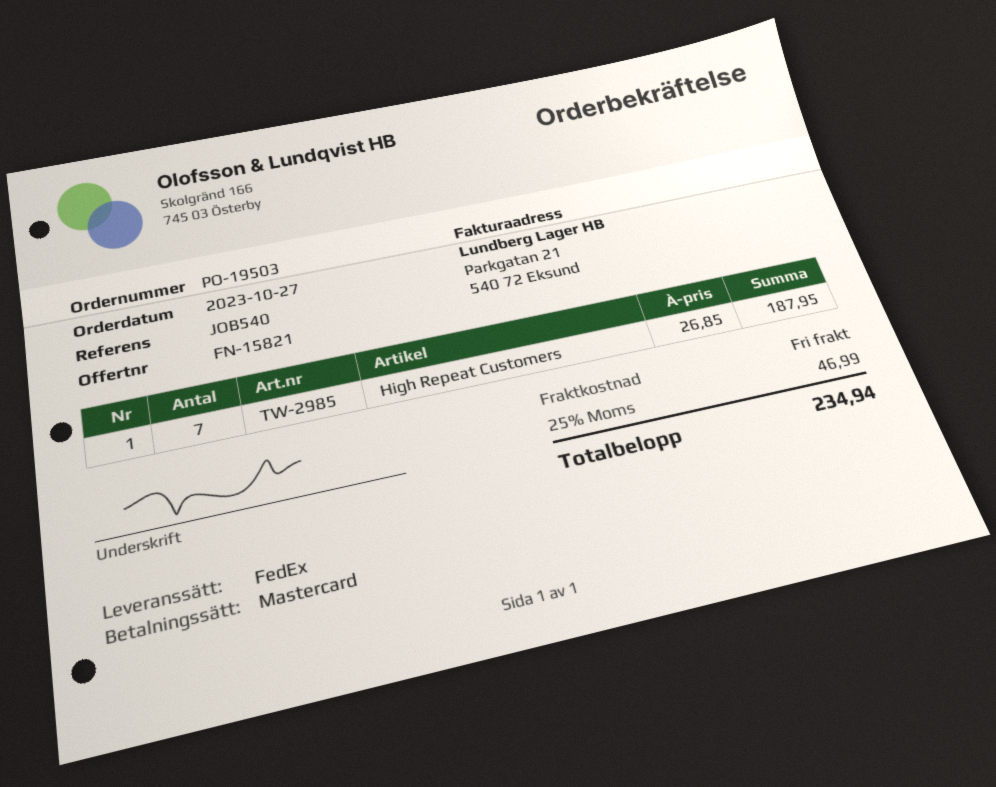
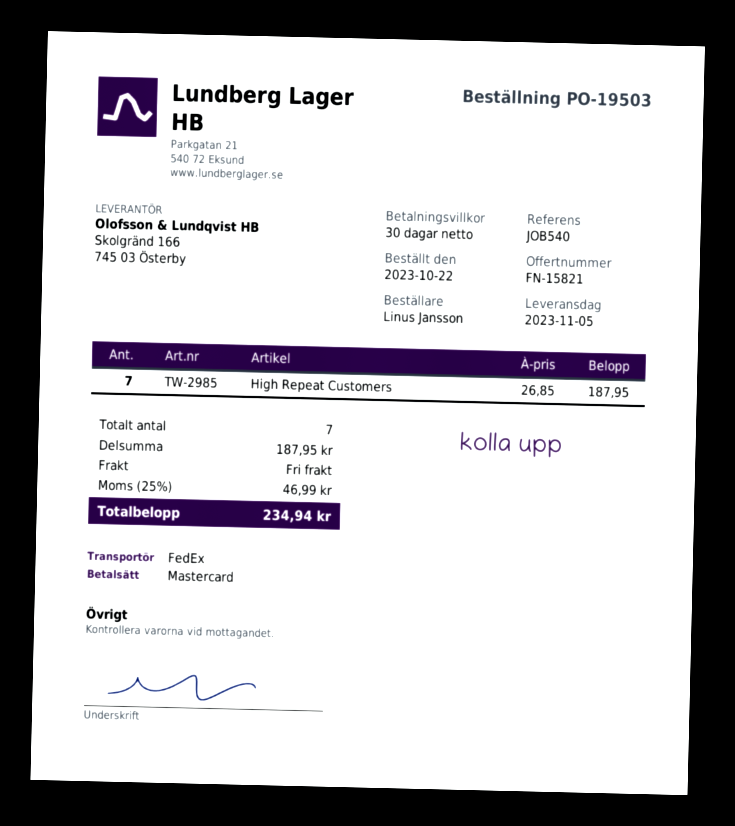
order date: 2023-10-27 -> 2023-10-22

